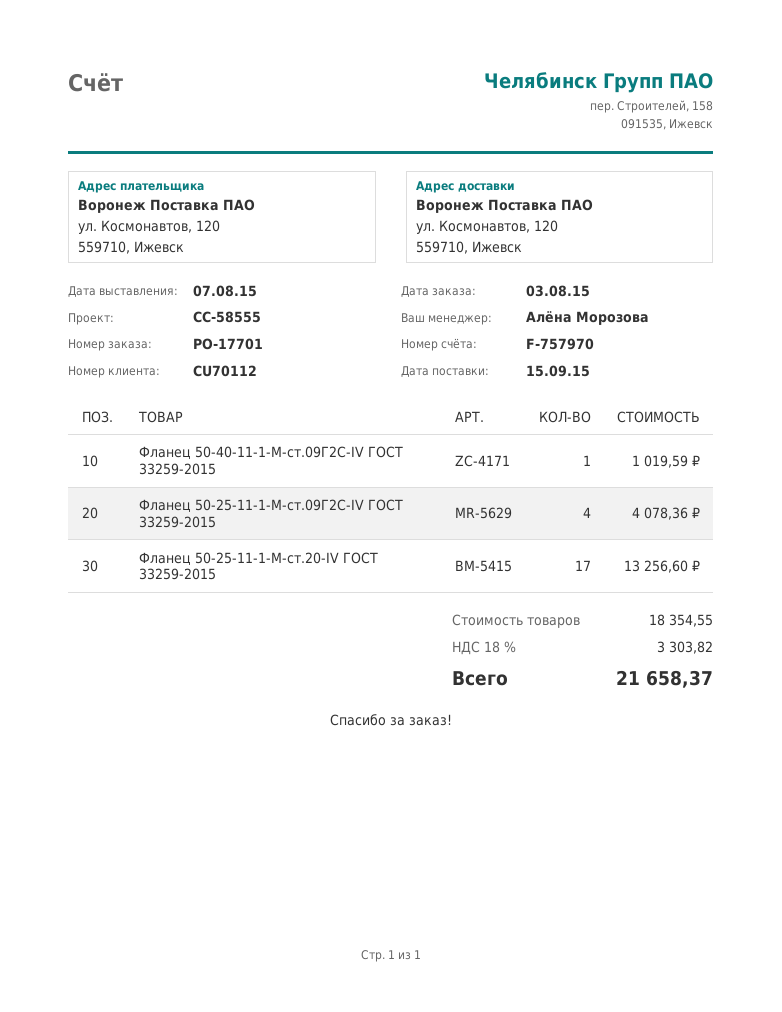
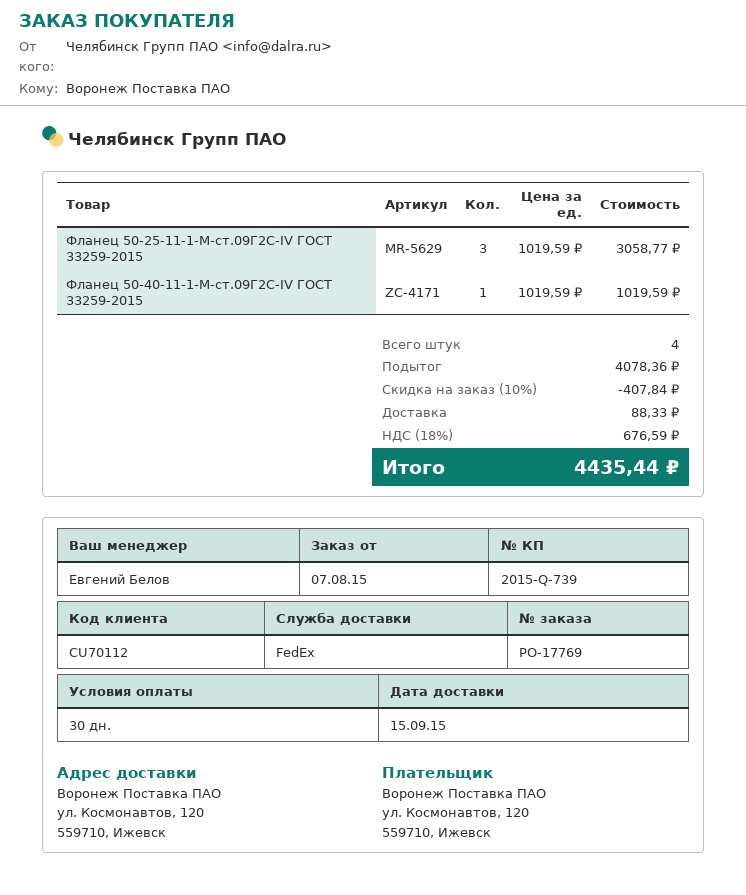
order number: PO-17701 -> PO-17769
order date: 2015-08-03 -> 2015-08-07
sales rep: Алёна Морозова -> Евгений Белов
Фланец 50-25-11-1-M-ст.09Г2С-IV ГОСТ 33259-2015: 4 for 4078.36 -> 3 for 3058.77
Фланец 50-25-11-1-M-ст.20-IV ГОСТ 33259-2015: 17 for 13256.60 -> none
subtotal: 18354.55 -> 4078.36
discount: none -> 10% = 407.84
shipping: none -> 88.33
tax: 18% = 3303.82 -> 18% = 676.59
total: 21658.37 -> 4435.44

